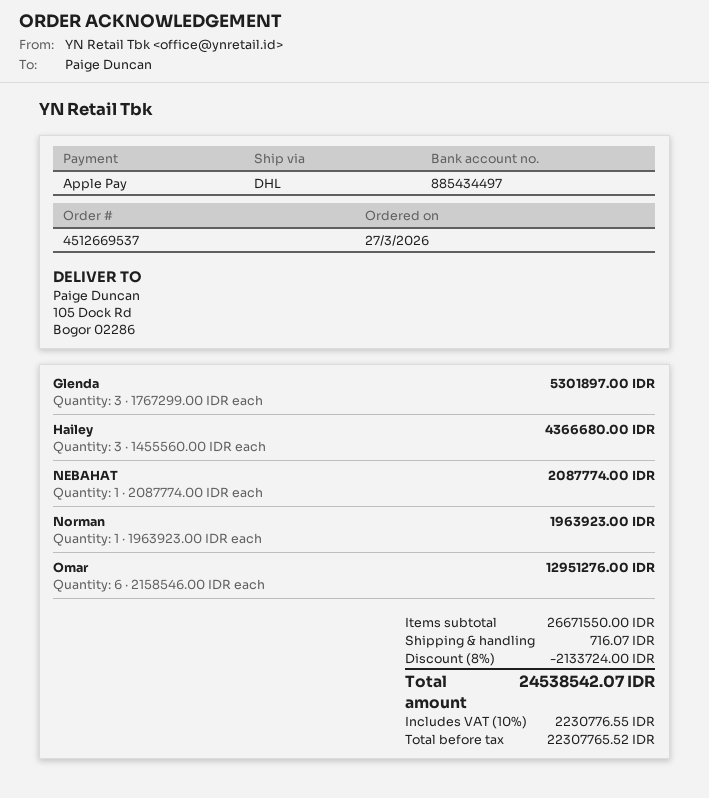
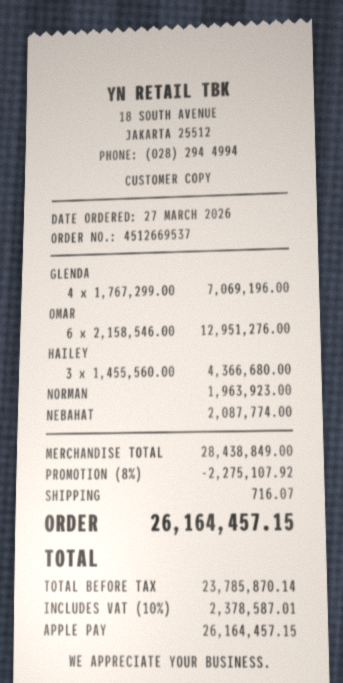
Glenda: 3 x 1767299.00 = 5301897.00 -> 4 x 1767299.00 = 7069196.00
subtotal: 26671550.00 -> 28438849.00
discount: 8% = 2133724.00 -> 8% = 2275107.92
net: 22307765.52 -> 23785870.14
tax: 10% = 2230776.55 -> 10% = 2378587.01
total: 24538542.07 -> 26164457.15

